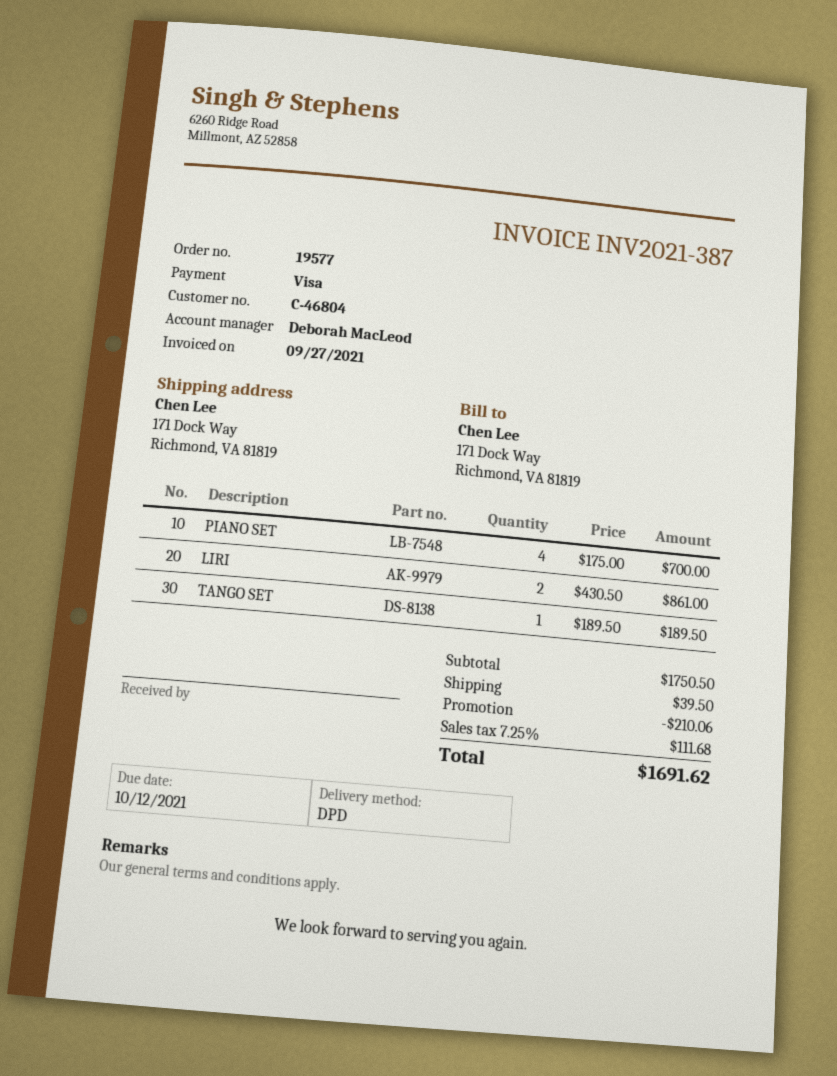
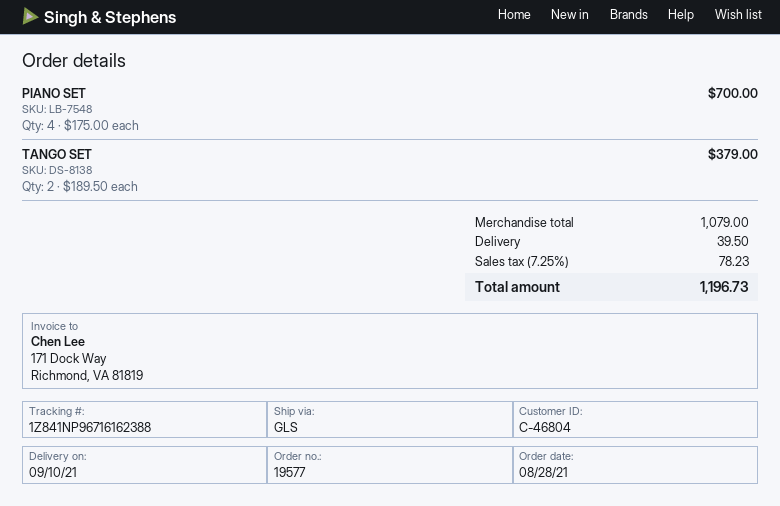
shipping method: DPD -> GLS
LIRI: 2 x 430.50 = 861.00 -> none
TANGO SET: 1 x 189.50 = 189.50 -> 2 x 189.50 = 379.00
subtotal: 1750.50 -> 1079.00
discount: 210.06 -> none
tax: 7.25% = 111.68 -> 7.25% = 78.23
total: 1691.62 -> 1196.73

